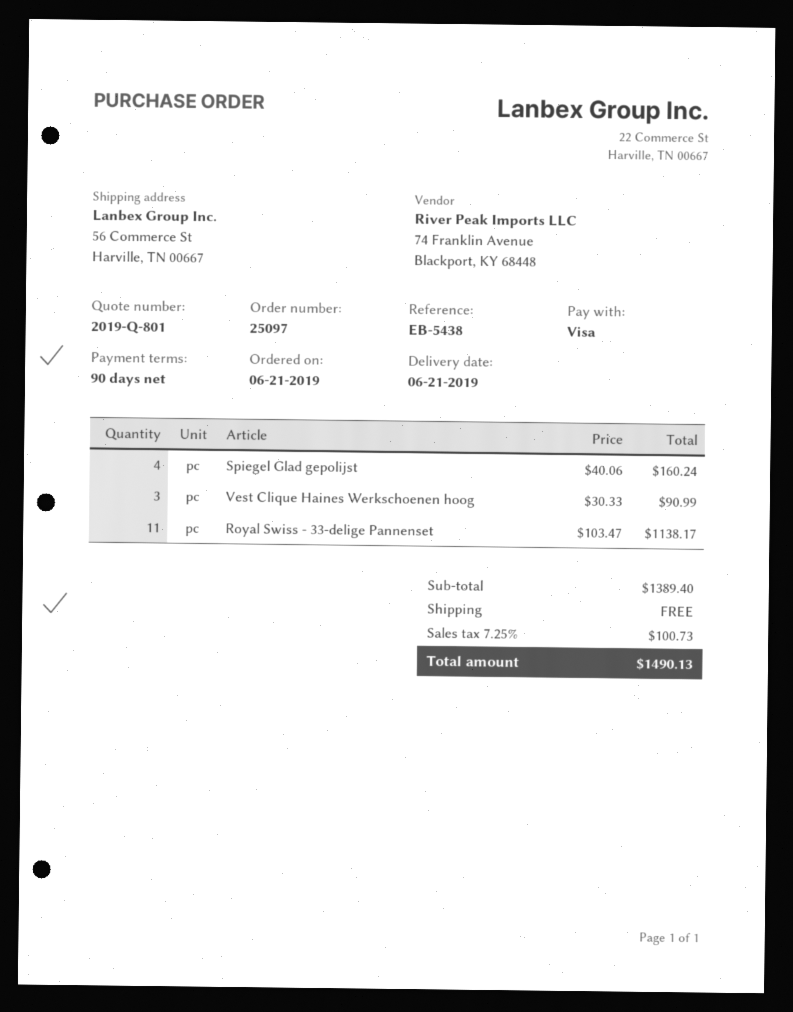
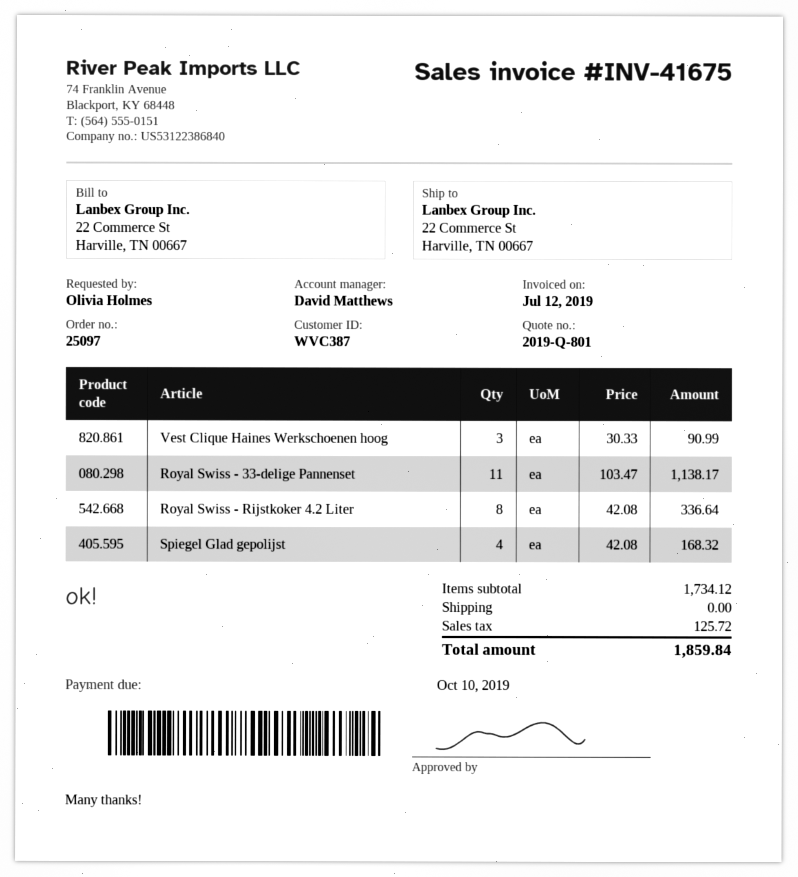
ship to: 56 Commerce St, Harville, TN 00667 -> 22 Commerce St, Harville, TN 00667
Spiegel Glad gepolijst: 4 x 40.06 = 160.24 -> 4 x 42.08 = 168.32
Royal Swiss - Rijstkoker 4.2 Liter: none -> 8 x 42.08 = 336.64
subtotal: 1389.40 -> 1734.12
tax: 100.73 -> 125.72
total: 1490.13 -> 1859.84

